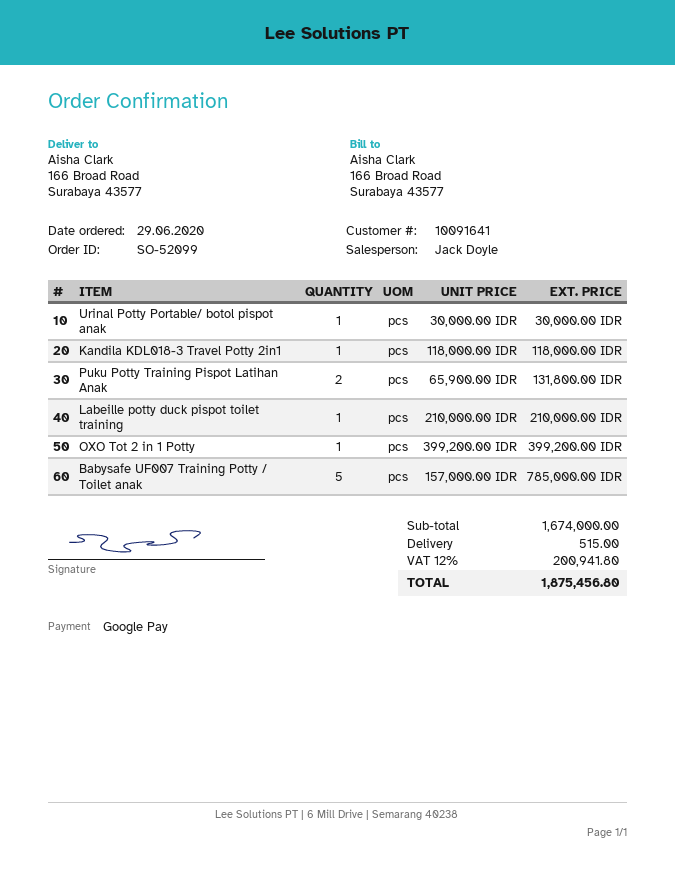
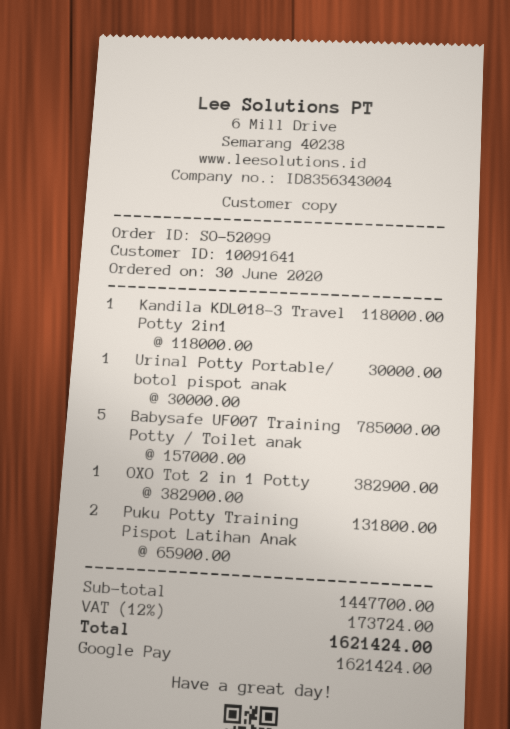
order date: 2020-06-29 -> 2020-06-30
Labeille potty duck pispot toilet training: 1 x 210000.00 = 210000.00 -> none
OXO Tot 2 in 1 Potty: 1 x 399200.00 = 399200.00 -> 1 x 382900.00 = 382900.00
subtotal: 1674000.00 -> 1447700.00
shipping: 515.00 -> none
tax: 12% = 200941.80 -> 12% = 173724.00
total: 1875456.80 -> 1621424.00

